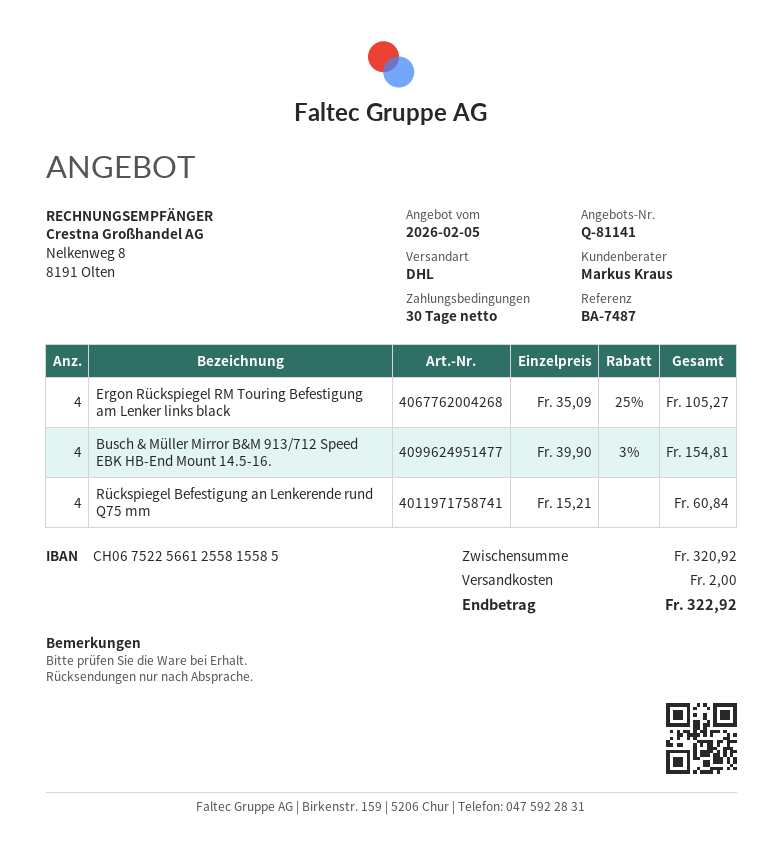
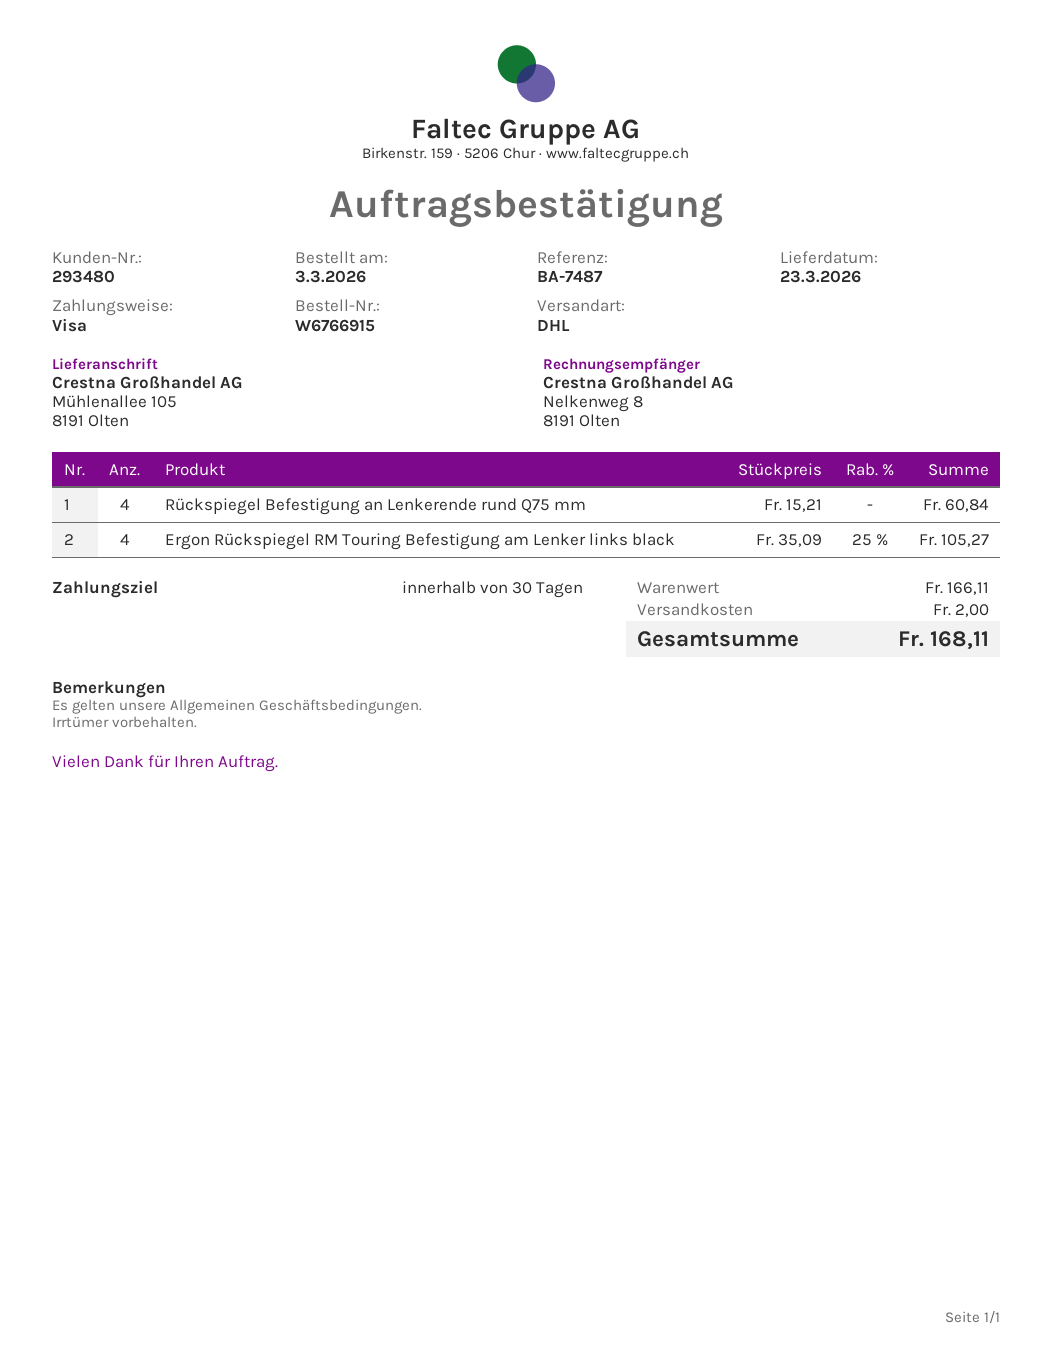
Busch & Müller Mirror B&M 913/712 Speed EBK HB-End Mount 14.5-16.: 4 x 39.90 - 3% = 154.81 -> none
subtotal: 320.92 -> 166.11
total: 322.92 -> 168.11

